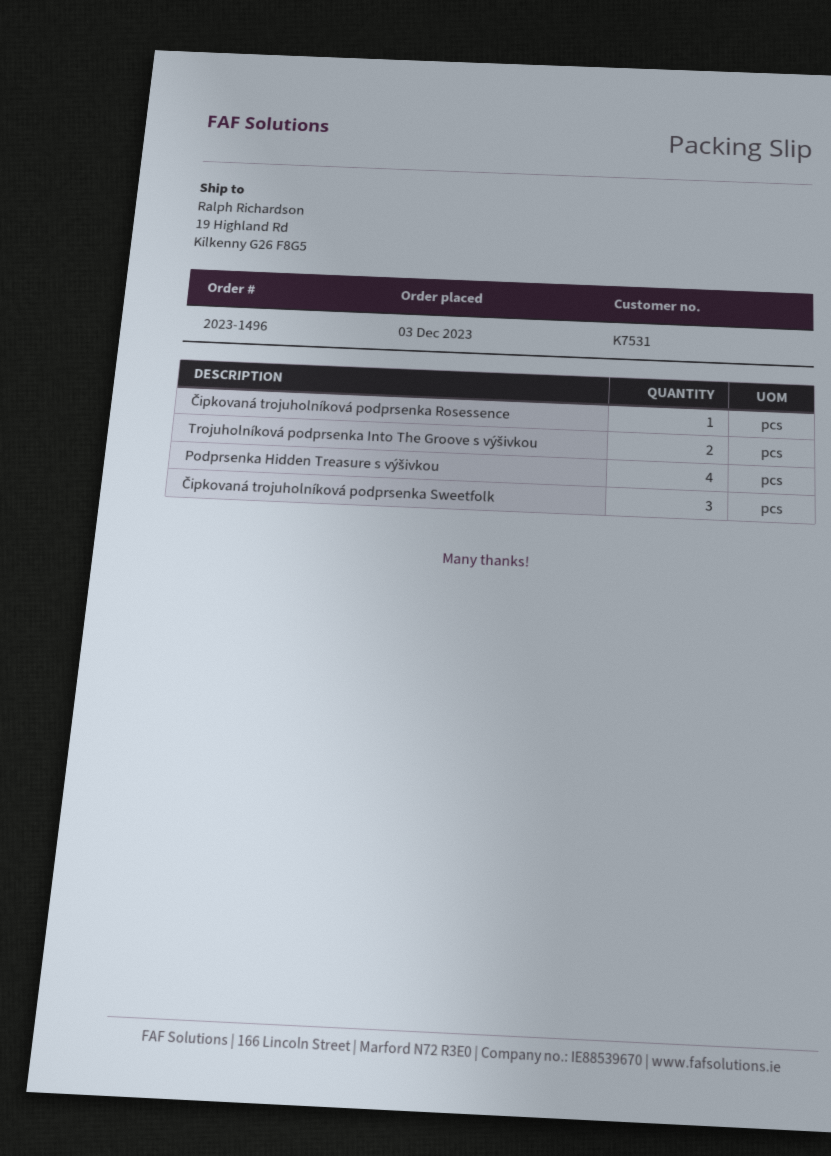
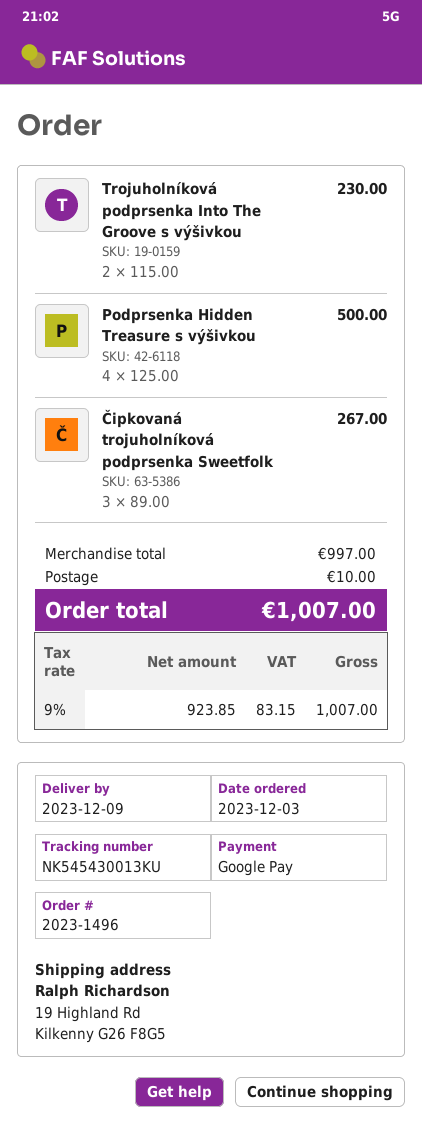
Čipkovaná trojuholníková podprsenka Rosessence: 1 -> none

